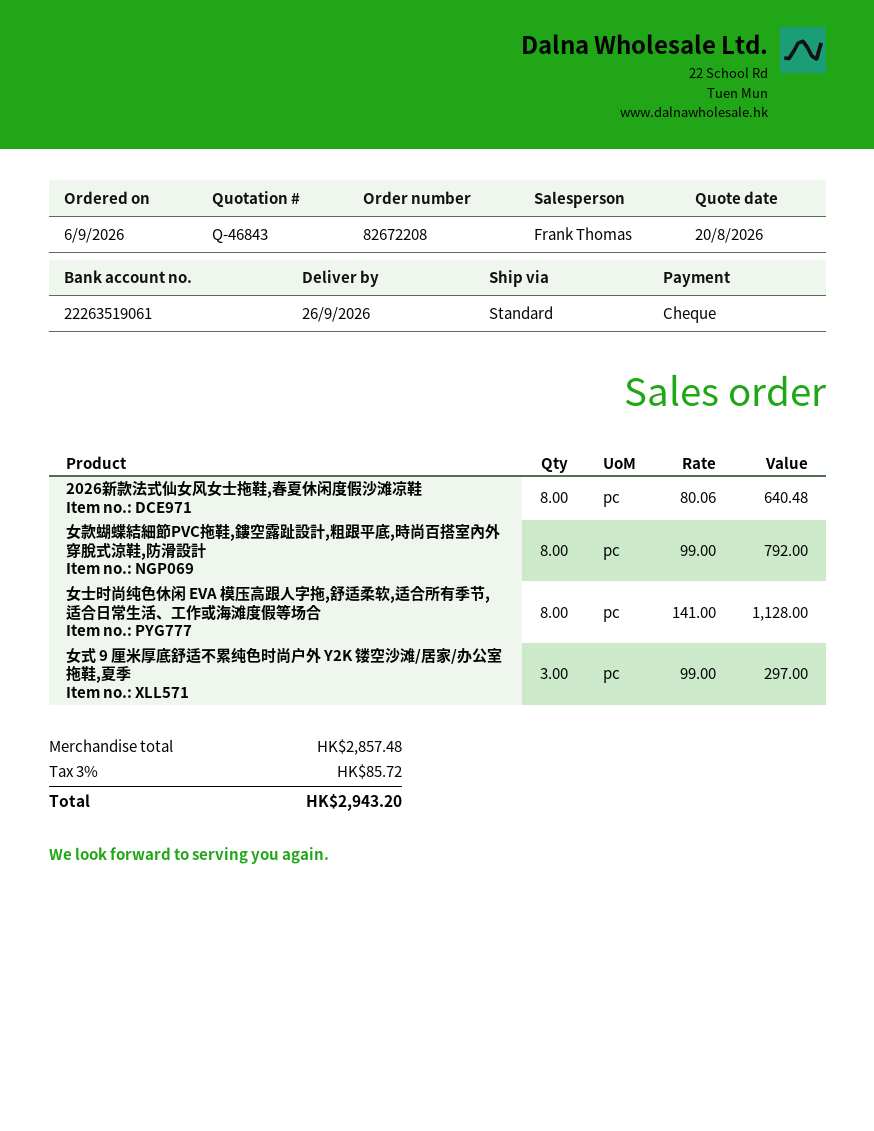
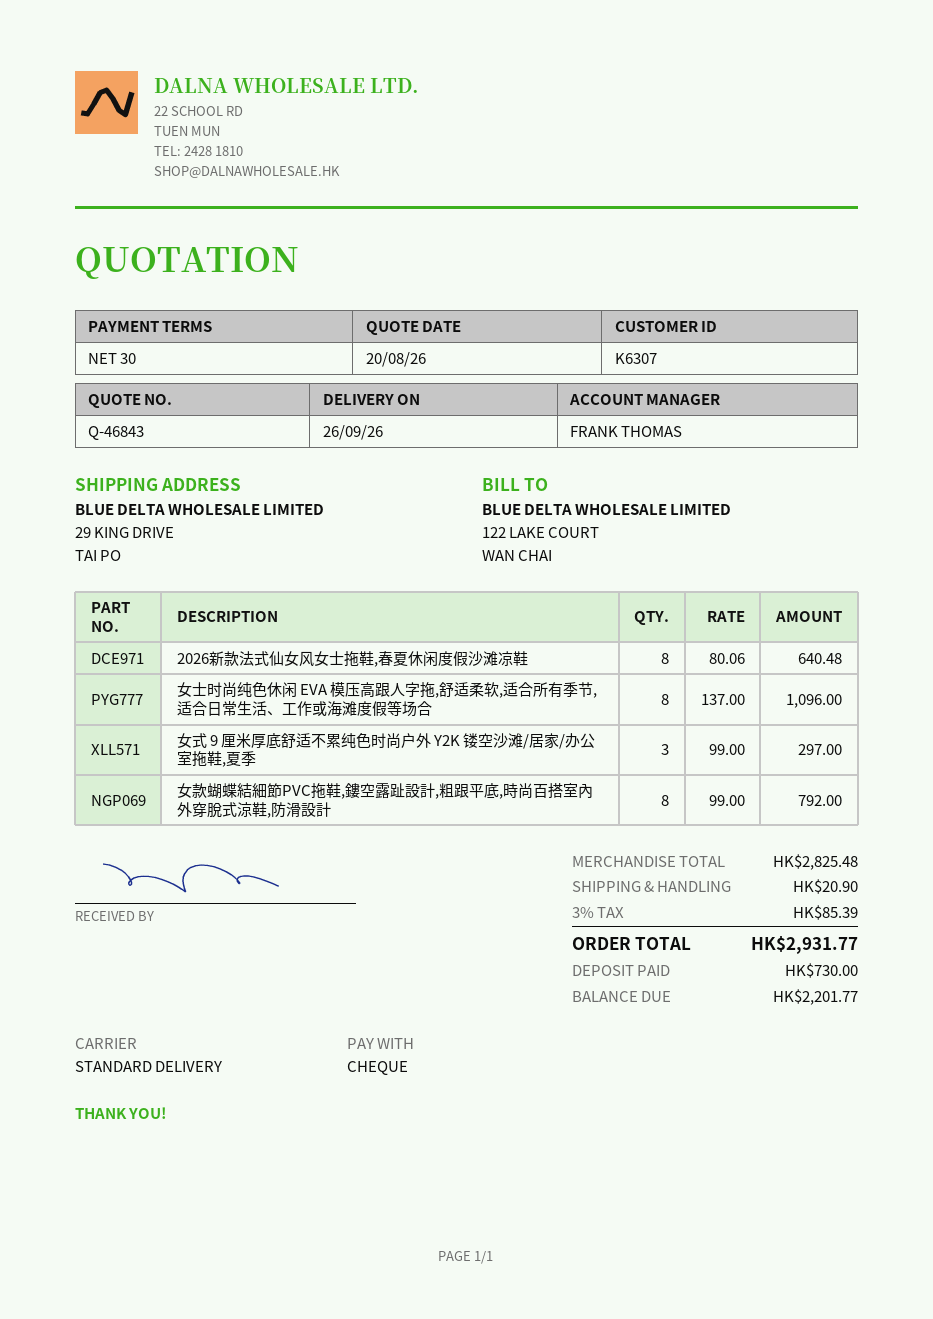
女士时尚纯色休闲 EVA 模压高跟人字拖,舒适柔软,适合所有季节,适合日常生活、工作或海滩度假等场合: 8 x 141.00 = 1128.00 -> 8 x 137.00 = 1096.00
subtotal: 2857.48 -> 2825.48
shipping: none -> 20.90
tax: 3% = 85.72 -> 3% = 85.39
total: 2943.20 -> 2931.77

